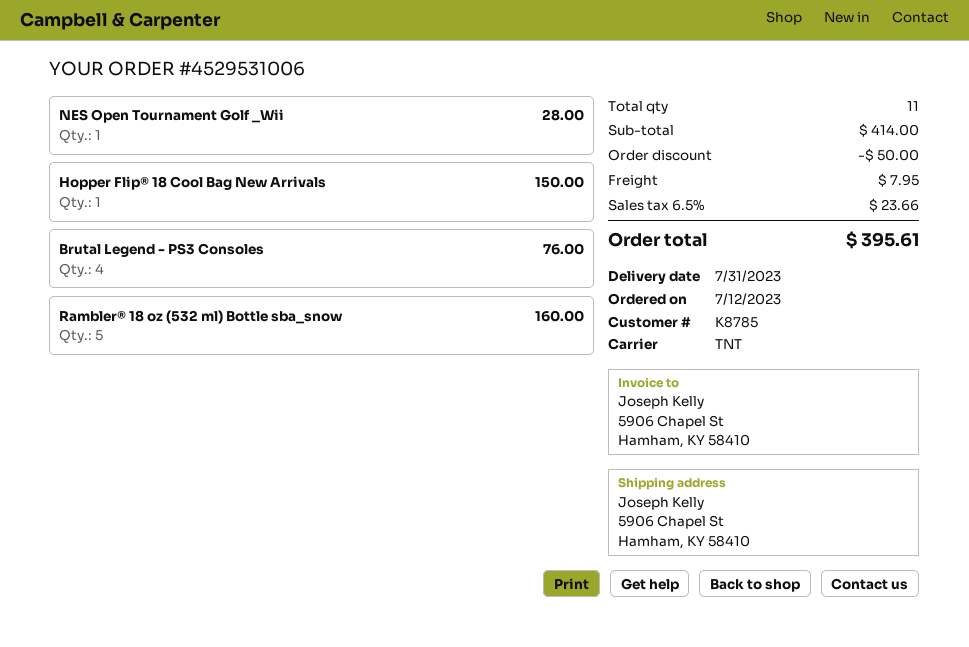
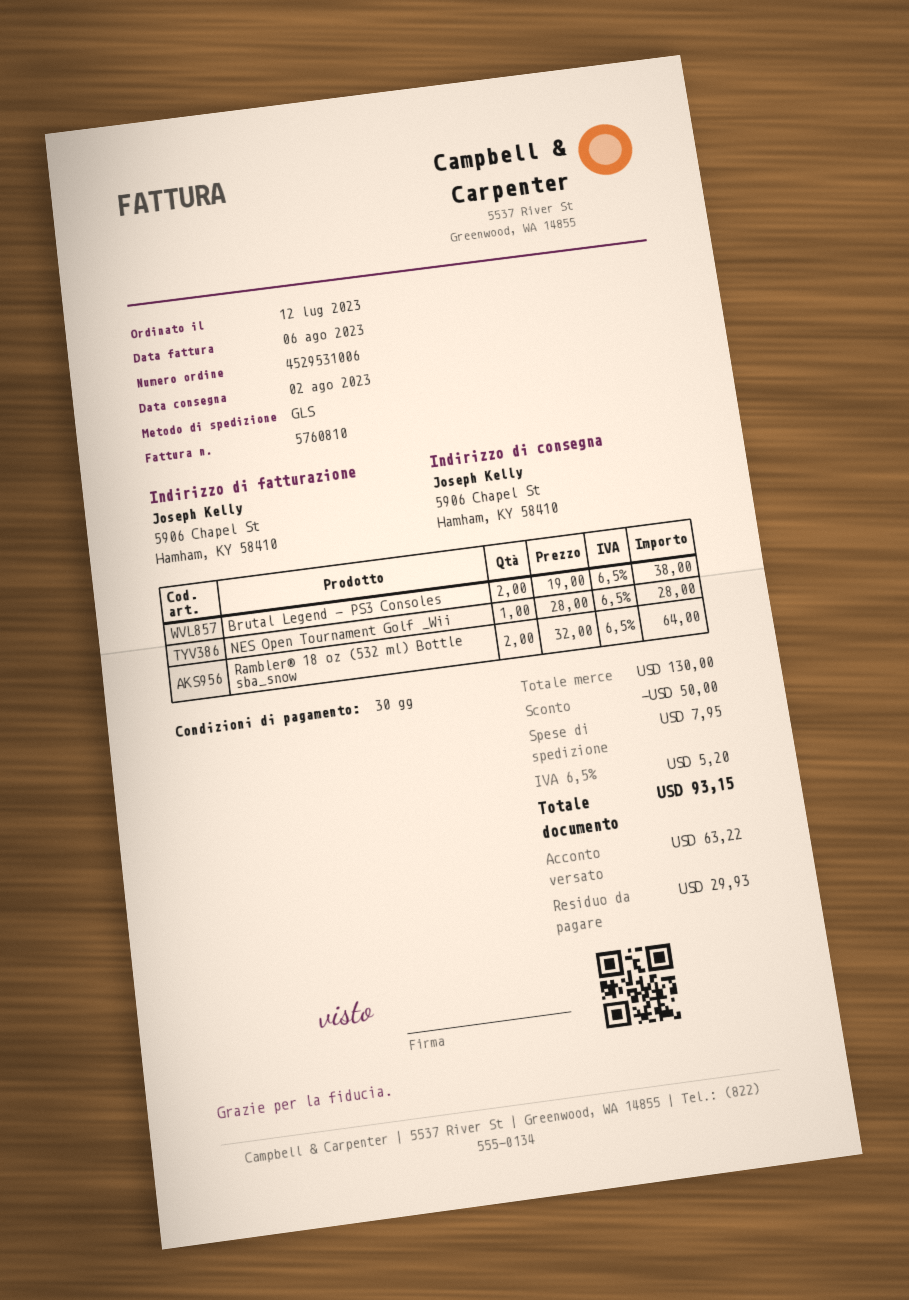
delivery date: 2023-07-31 -> 2023-08-02
shipping method: TNT -> GLS
Hopper Flip® 18 Cool Bag New Arrivals: 1 for 150.00 -> none
Brutal Legend - PS3 Consoles: 4 for 76.00 -> 2 for 38.00
Rambler® 18 oz (532 ml) Bottle sba_snow: 5 for 160.00 -> 2 for 64.00
subtotal: 414.00 -> 130.00
tax: 6.5% = 23.66 -> 6.5% = 5.20
total: 395.61 -> 93.15

